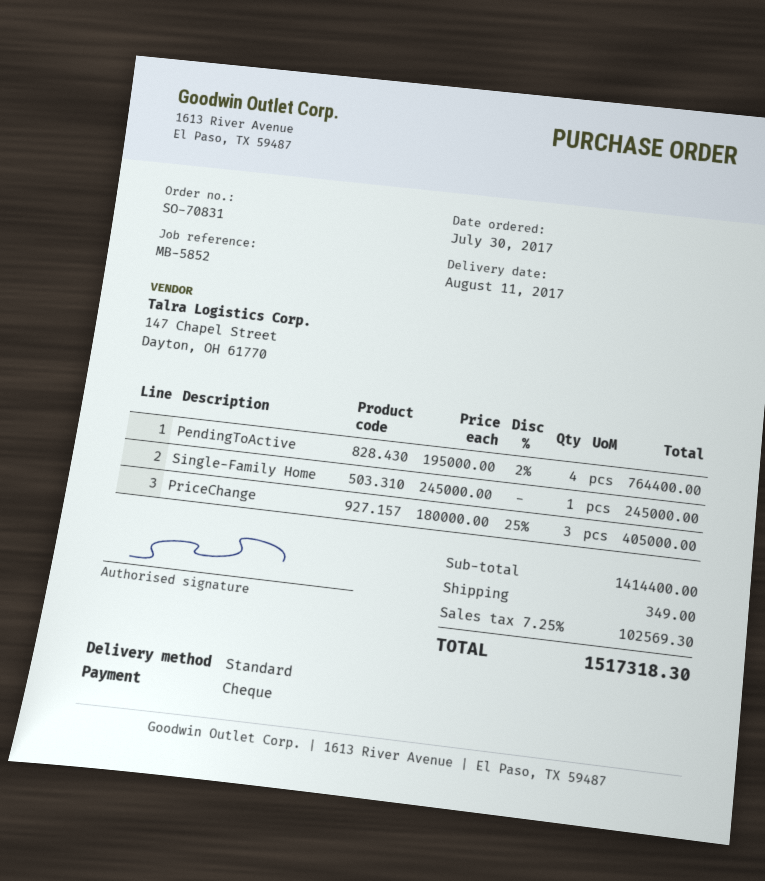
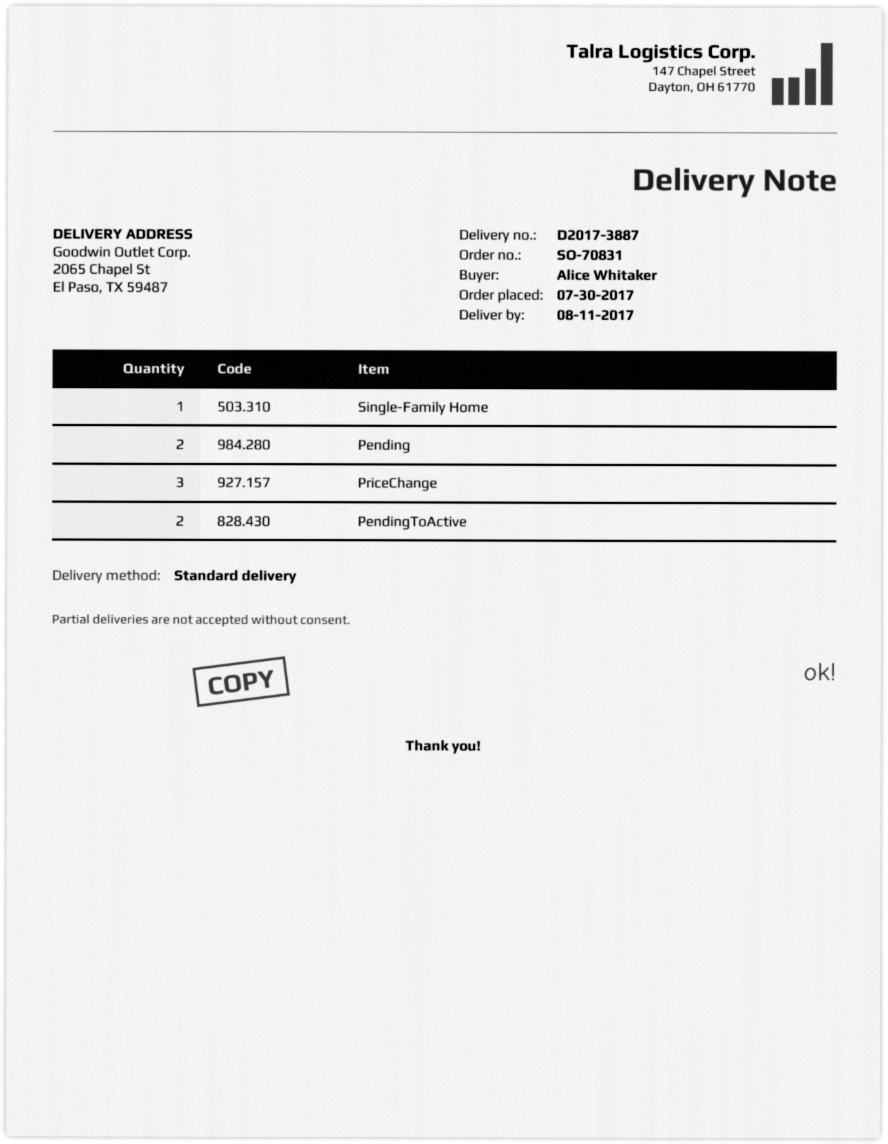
PendingToActive: 4 -> 2
Pending: none -> 2

